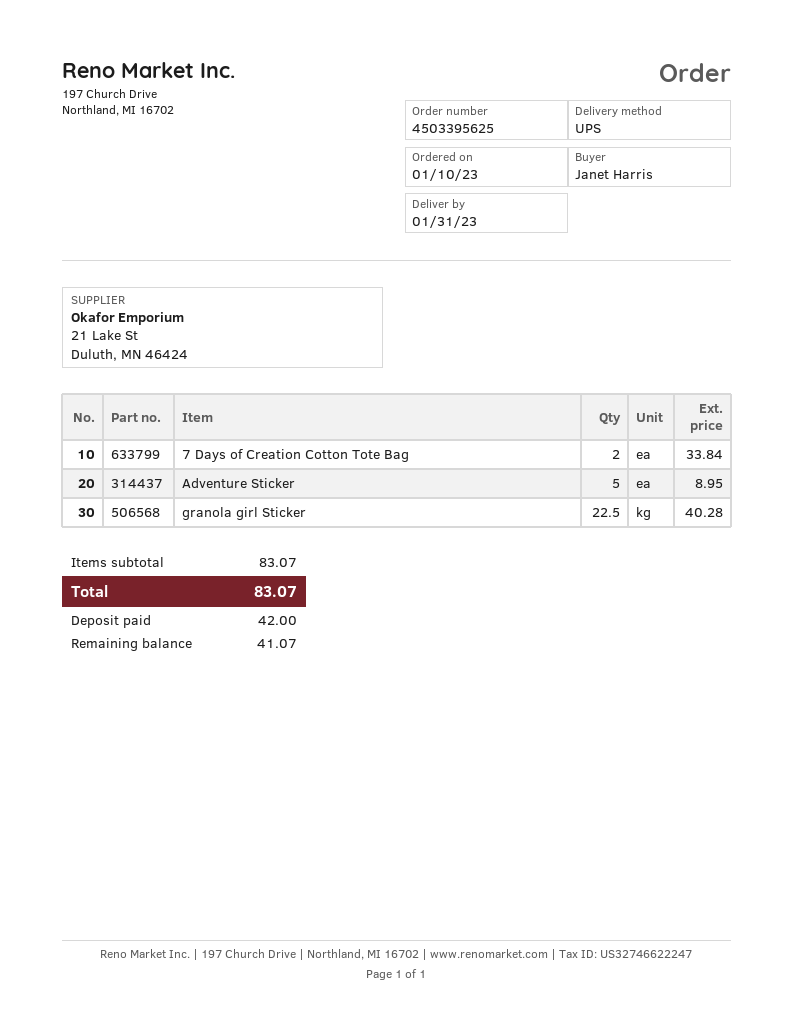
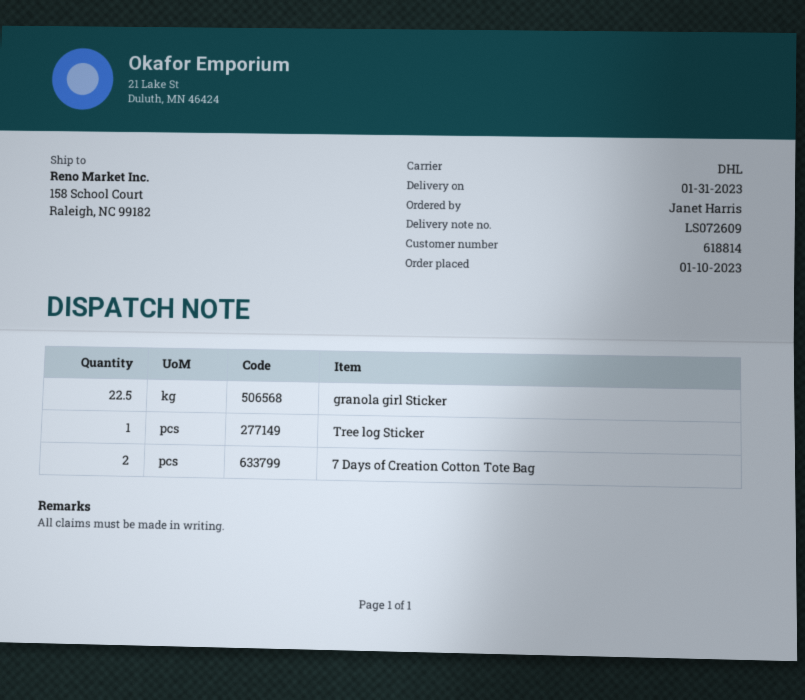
shipping method: UPS -> DHL
Adventure Sticker: 5 -> none
Tree log Sticker: none -> 1

